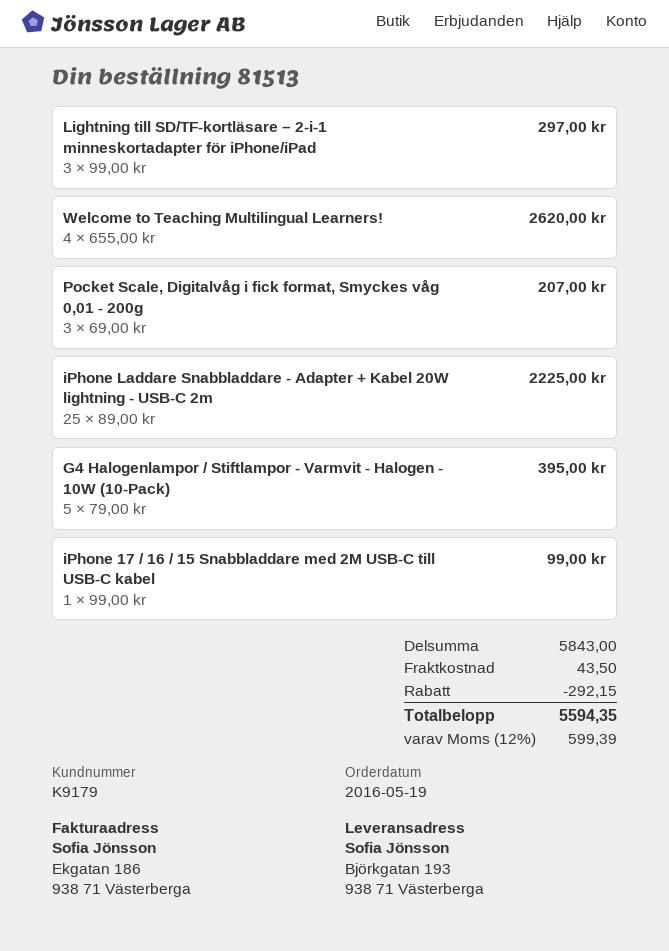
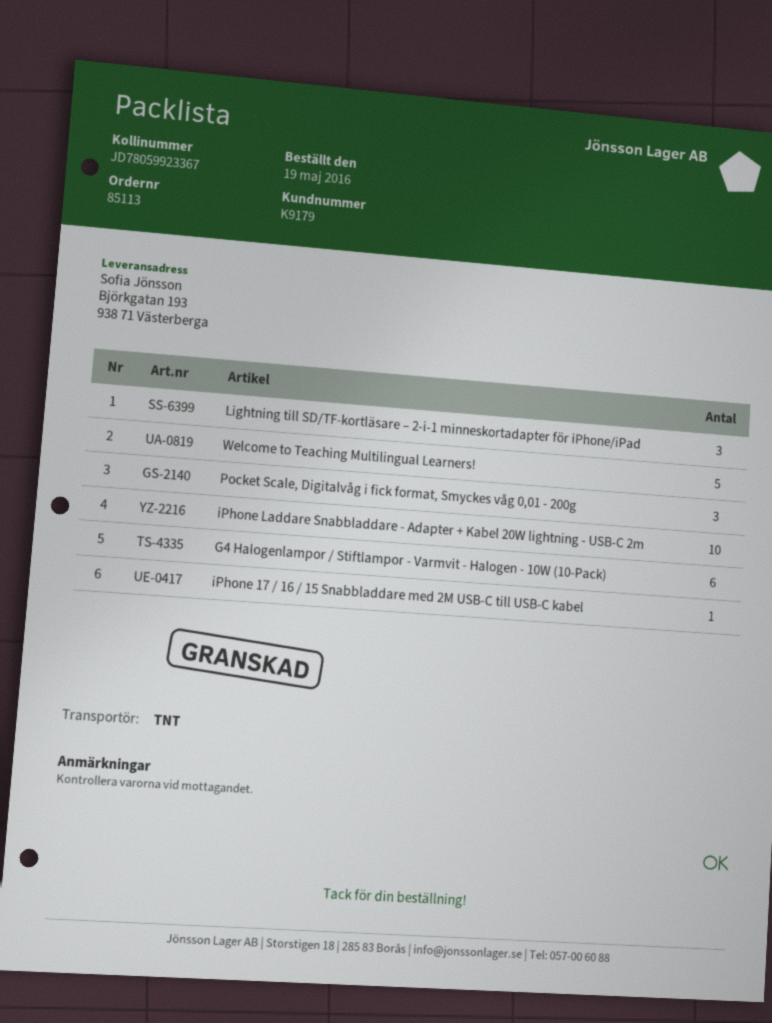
order number: 81513 -> 85113
Welcome to Teaching Multilingual Learners!: 4 -> 5
iPhone Laddare Snabbladdare - Adapter + Kabel 20W lightning - USB-C 2m: 25 -> 10
G4 Halogenlampor / Stiftlampor - Varmvit - Halogen - 10W (10-Pack): 5 -> 6

